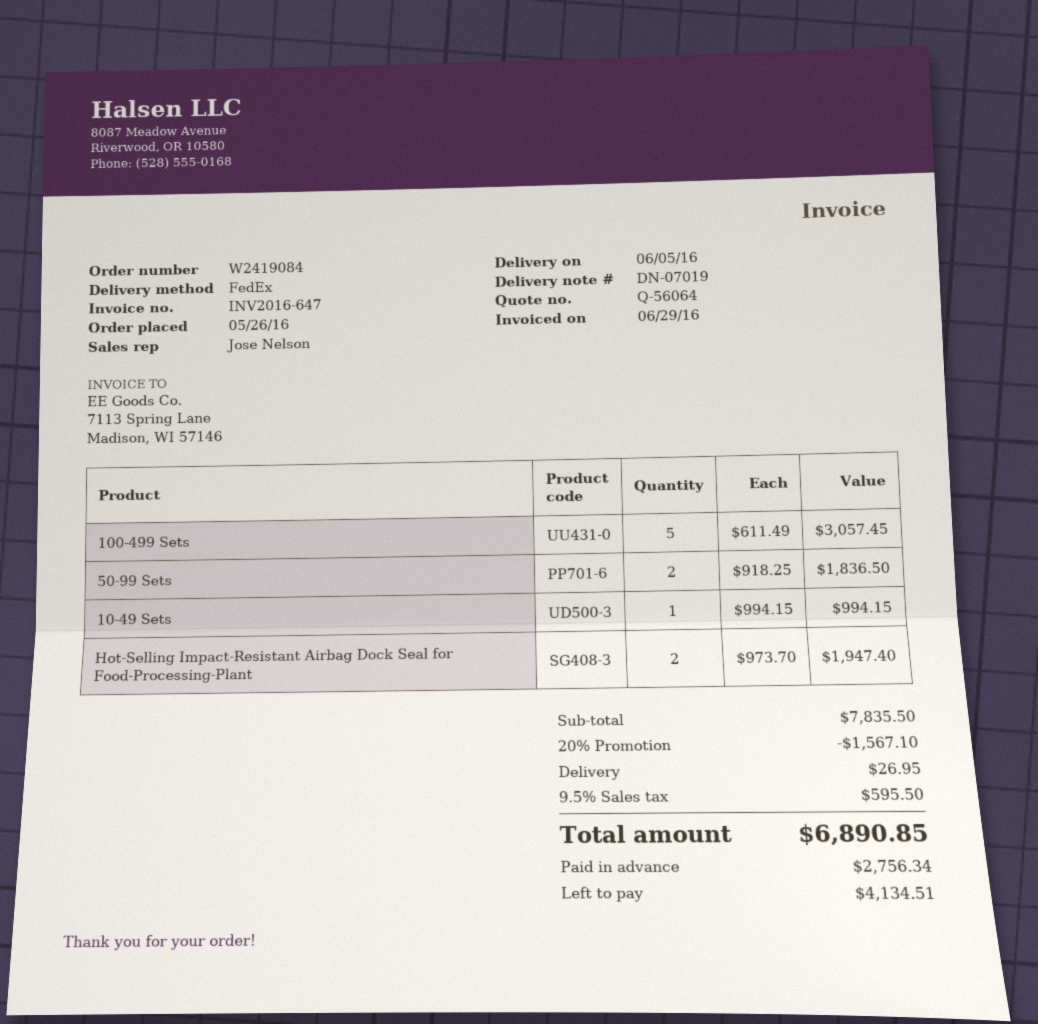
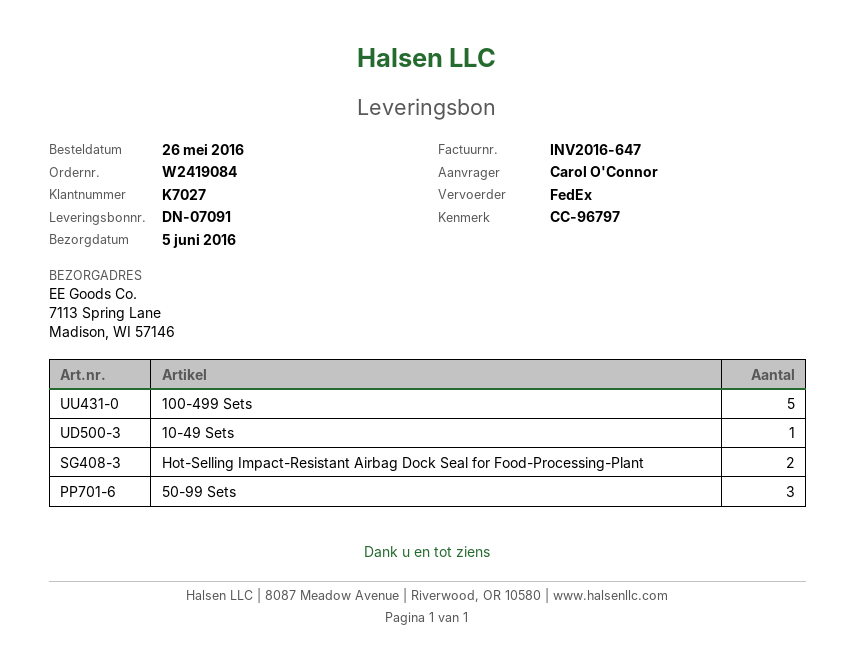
delivery note number: DN-07019 -> DN-07091
50-99 Sets: 2 -> 3

